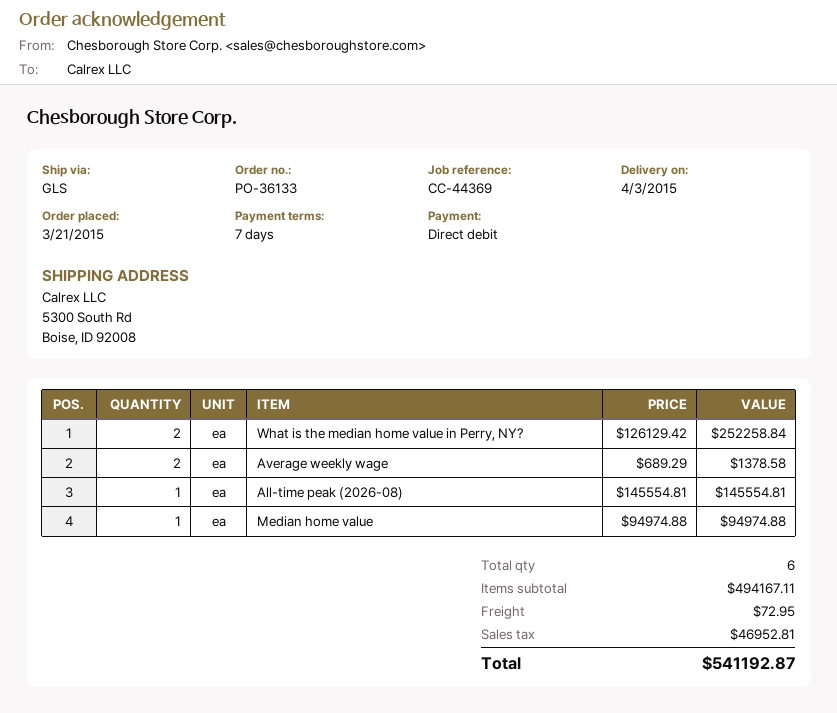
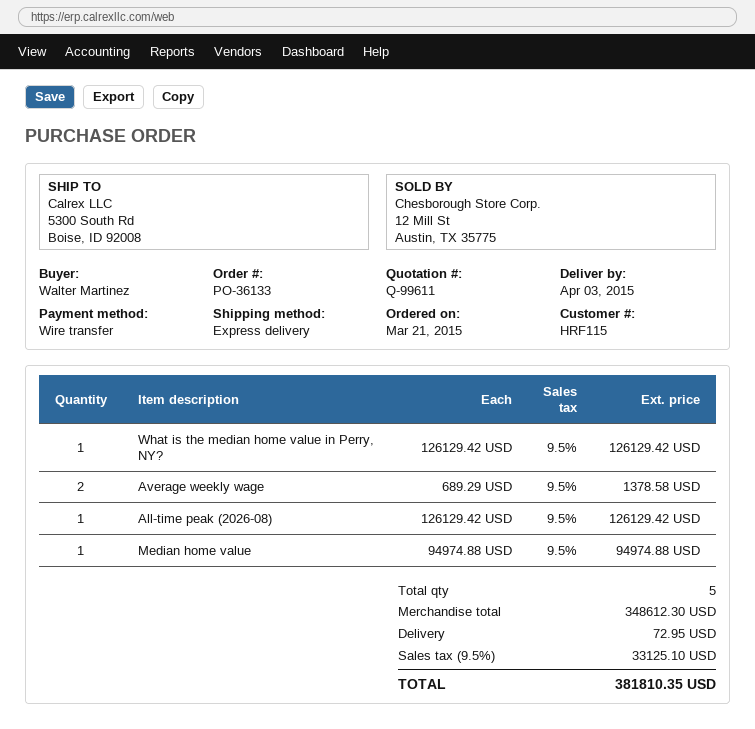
payment method: direct debit -> bank transfer
shipping method: GLS -> express
What is the median home value in Perry, NY?: 2 x 126129.42 = 252258.84 -> 1 x 126129.42 = 126129.42
All-time peak (2026-08): 1 x 145554.81 = 145554.81 -> 1 x 126129.42 = 126129.42
total quantity: 6 -> 5
subtotal: 494167.11 -> 348612.30
tax: 46952.81 -> 33125.10
total: 541192.87 -> 381810.35

